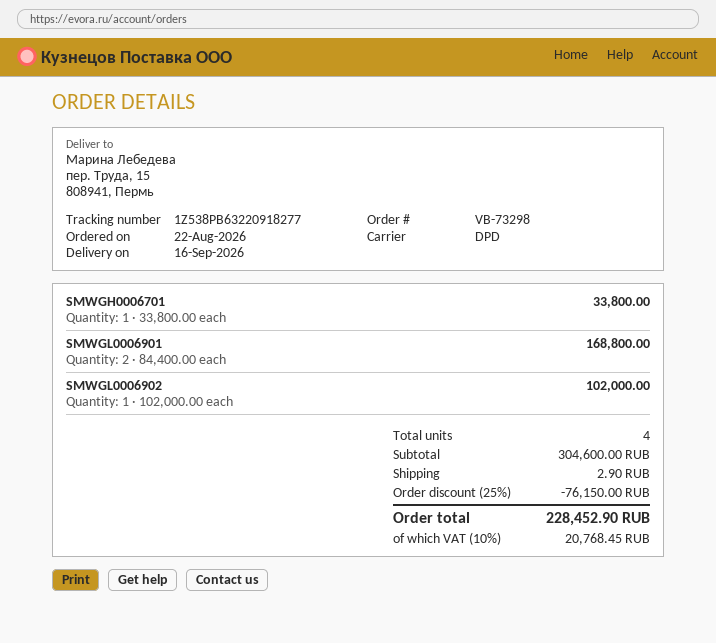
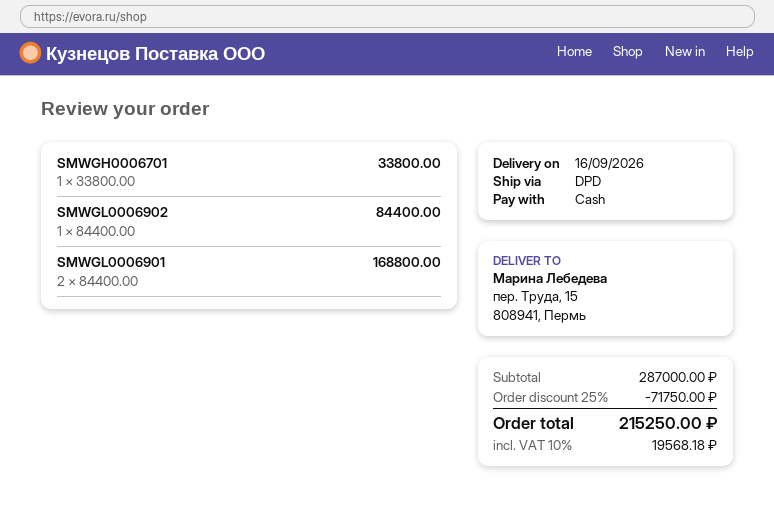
SMWGL0006902: 1 x 102000.00 = 102000.00 -> 1 x 84400.00 = 84400.00
subtotal: 304600.00 -> 287000.00
discount: 25% = 76150.00 -> 25% = 71750.00
shipping: 2.90 -> none
tax: 10% = 20768.45 -> 10% = 19568.18
total: 228452.90 -> 215250.00

